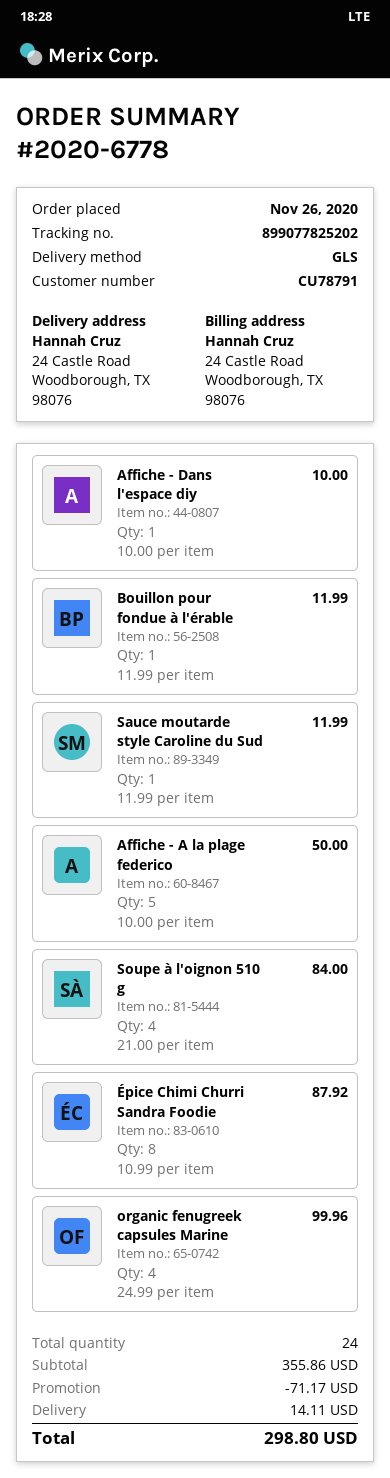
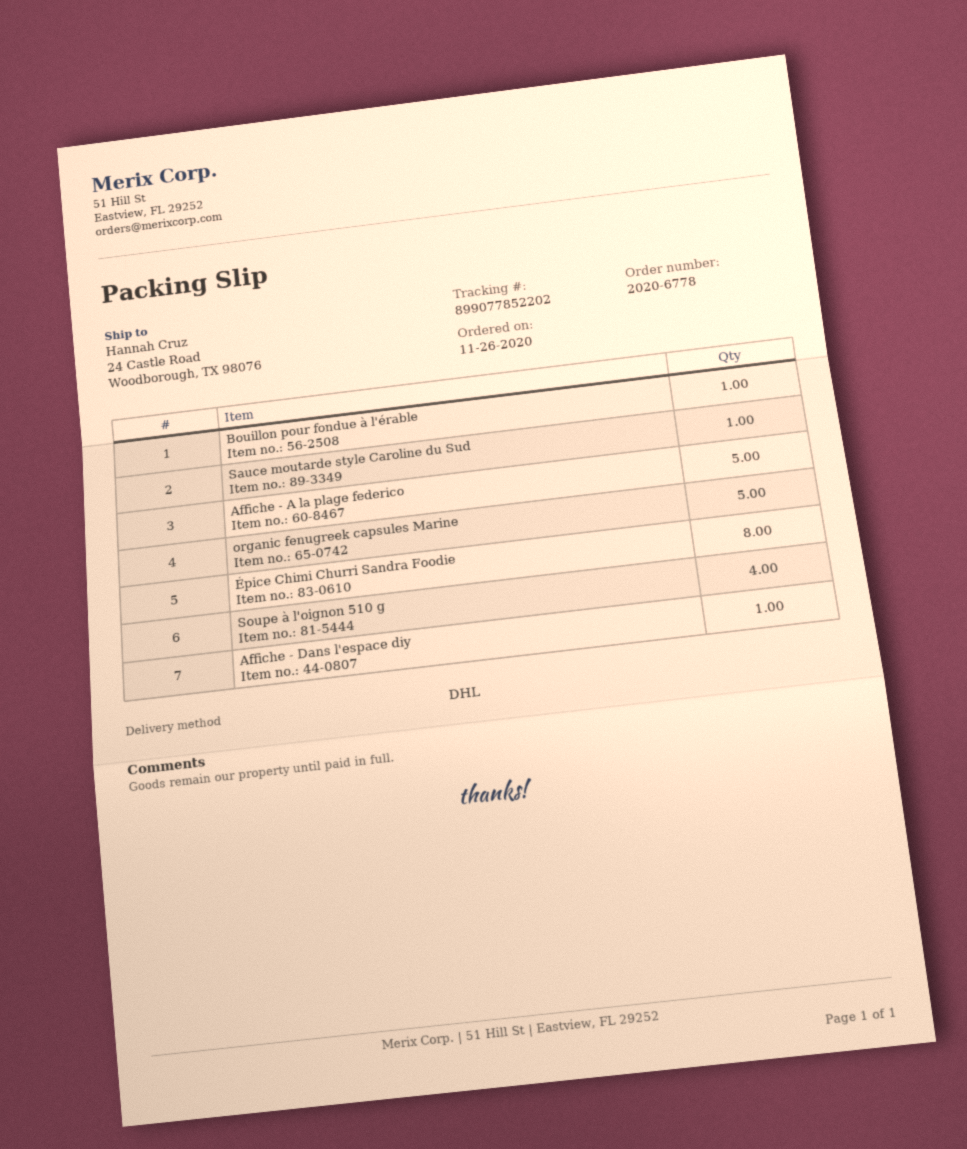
shipping method: GLS -> DHL
tracking number: 899077825202 -> 899077852202
organic fenugreek capsules Marine: 4 -> 5

